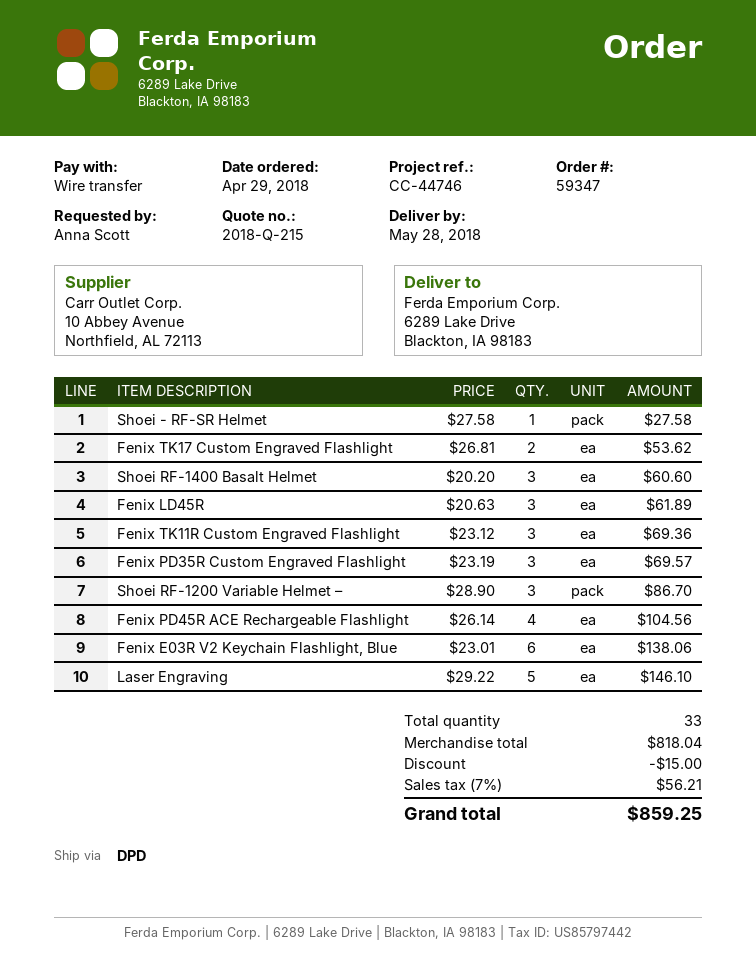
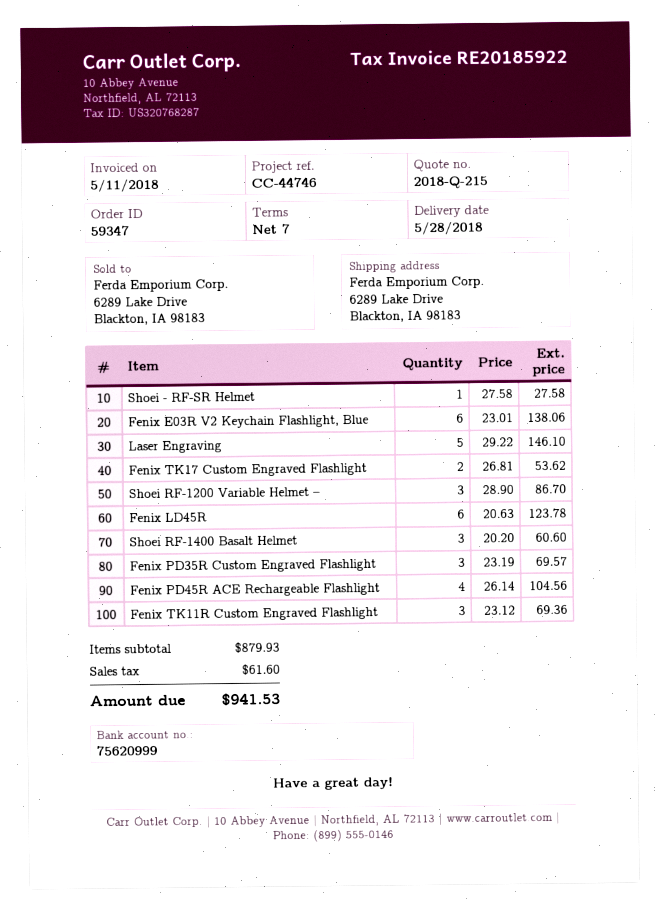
Fenix LD45R: 3 x 20.63 = 61.89 -> 6 x 20.63 = 123.78
subtotal: 818.04 -> 879.93
discount: 15.00 -> none
tax: 56.21 -> 61.60
total: 859.25 -> 941.53

